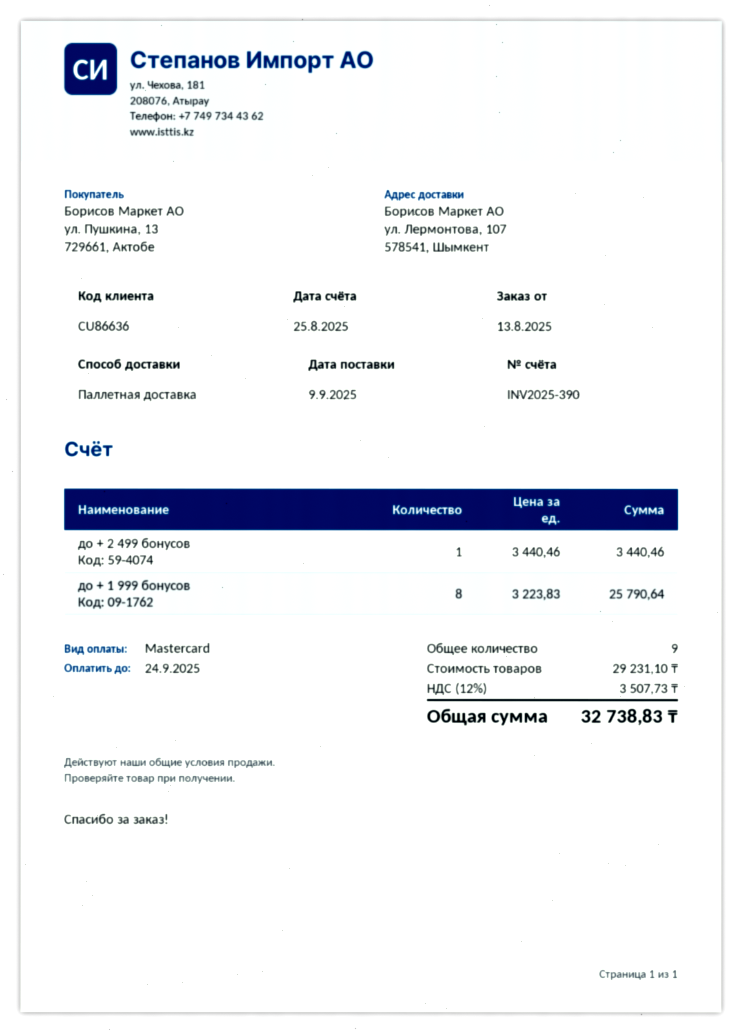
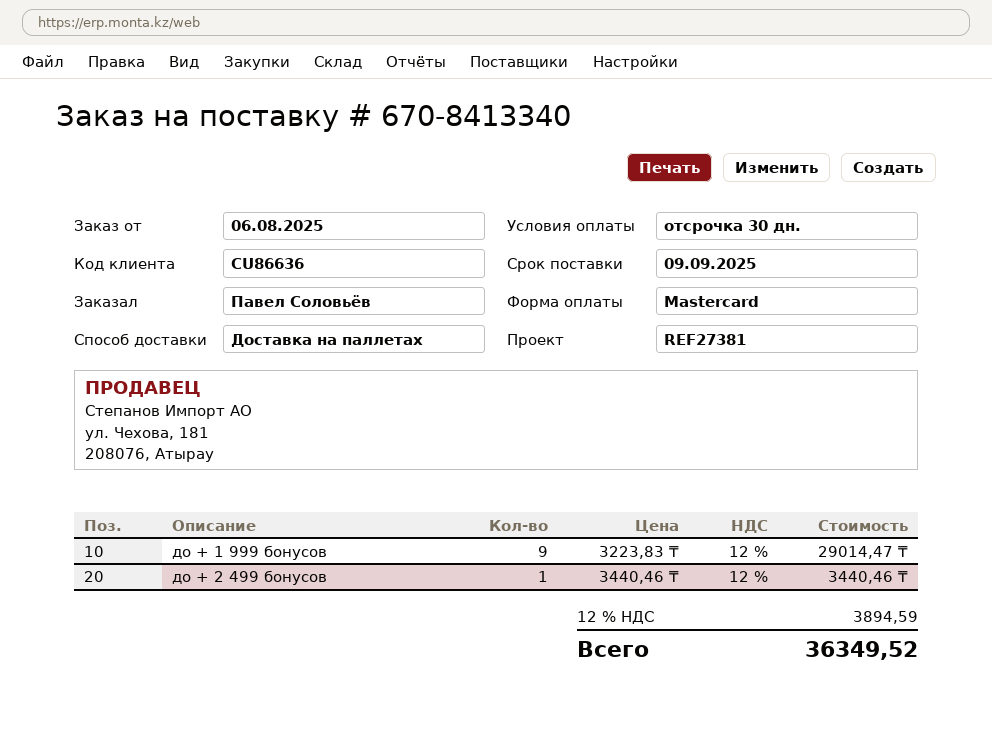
order date: 2025-08-13 -> 2025-08-06
до + 1 999 бонусов: 8 x 3223.83 = 25790.64 -> 9 x 3223.83 = 29014.47
tax: 12% = 3507.73 -> 12% = 3894.59
total: 32738.83 -> 36349.52

